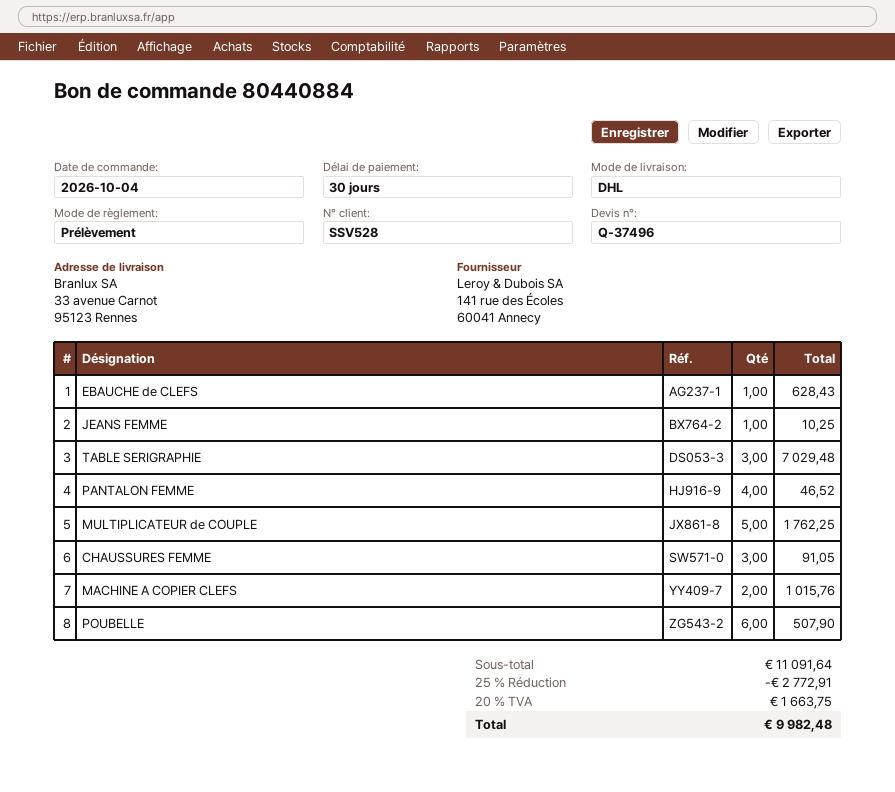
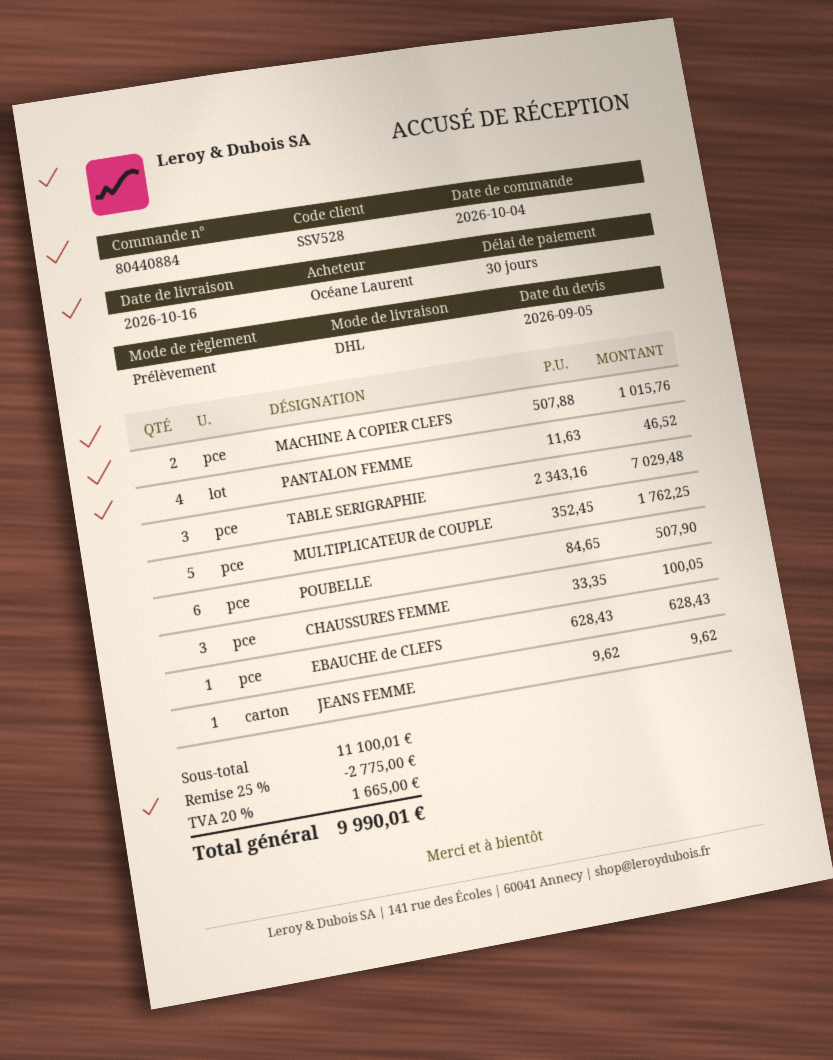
JEANS FEMME: 1 for 10.25 -> 1 for 9.62
CHAUSSURES FEMME: 3 for 91.05 -> 3 for 100.05
subtotal: 11091.64 -> 11100.01
discount: 25% = 2772.91 -> 25% = 2775.00
tax: 20% = 1663.75 -> 20% = 1665.00
total: 9982.48 -> 9990.01

